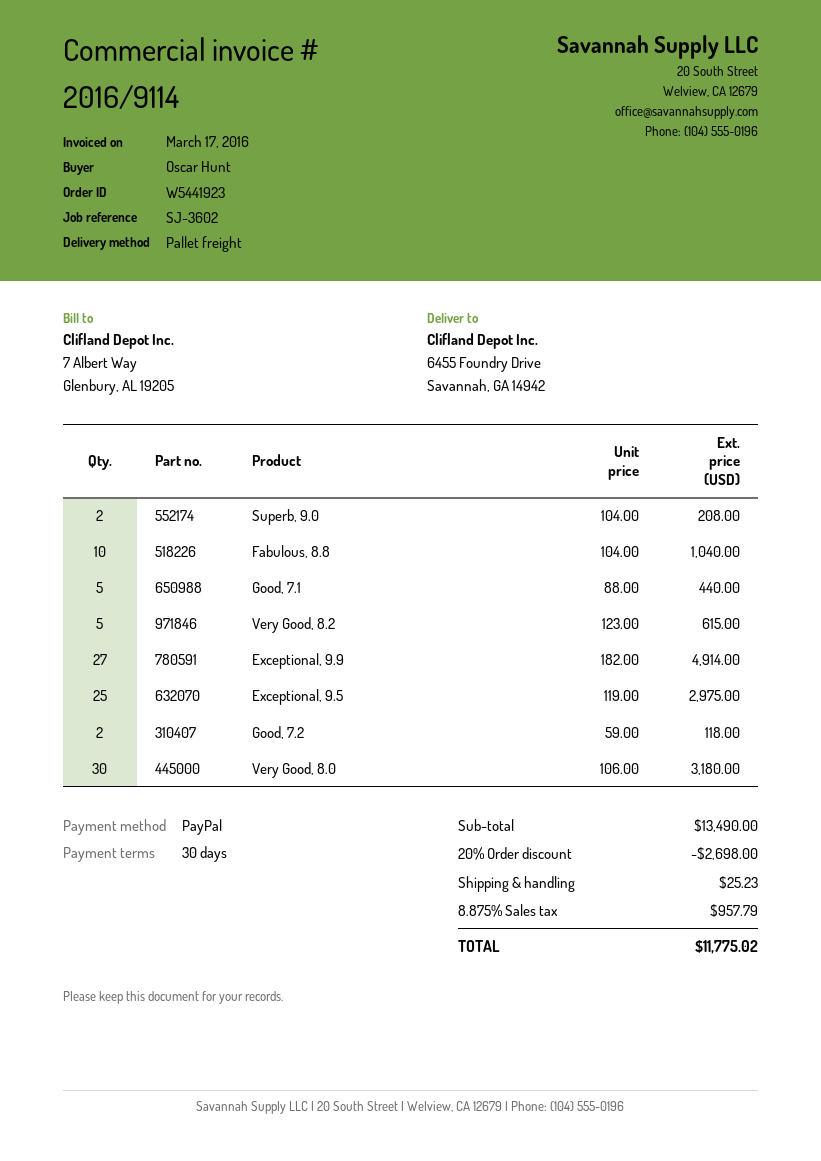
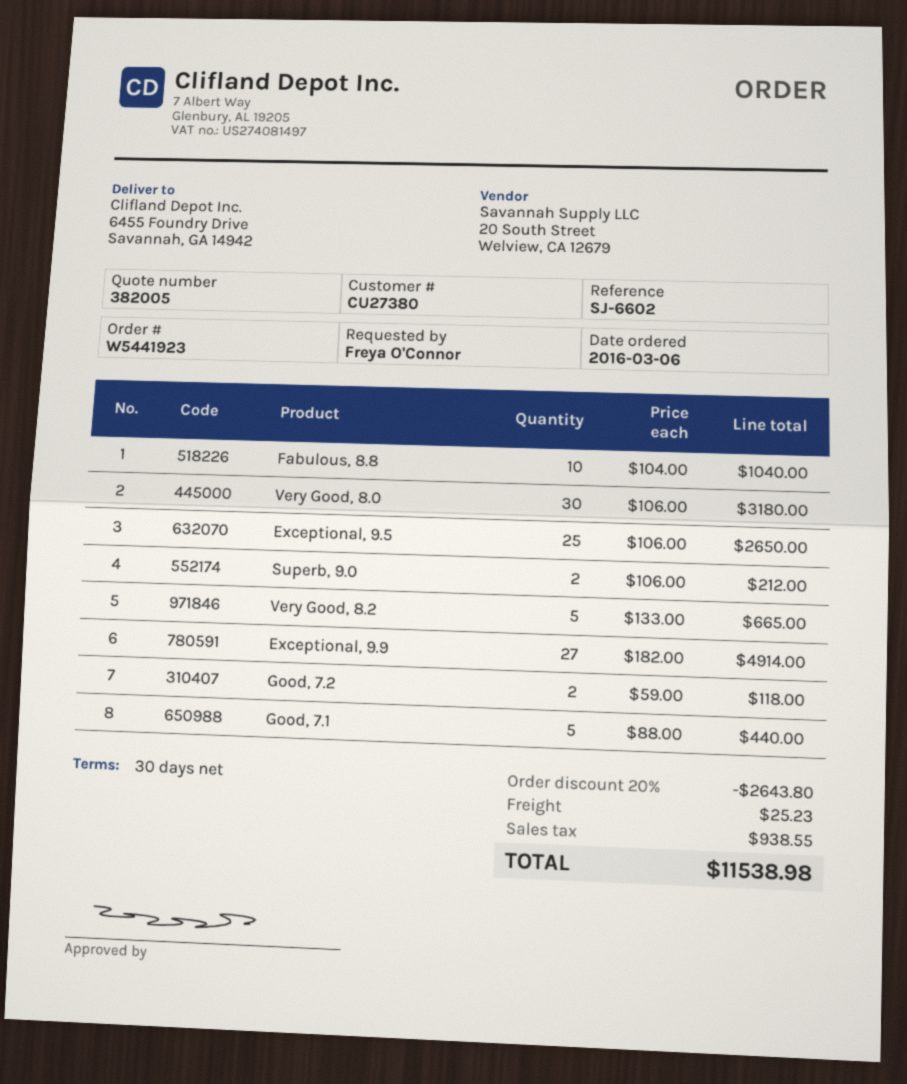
reference: SJ-3602 -> SJ-6602
ordered by: Oscar Hunt -> Freya O'Connor
Superb, 9.0: 2 x 104.00 = 208.00 -> 2 x 106.00 = 212.00
Very Good, 8.2: 5 x 123.00 = 615.00 -> 5 x 133.00 = 665.00
Exceptional, 9.5: 25 x 119.00 = 2975.00 -> 25 x 106.00 = 2650.00
discount: 20% = 2698.00 -> 20% = 2643.80
tax: 957.79 -> 938.55
total: 11775.02 -> 11538.98

